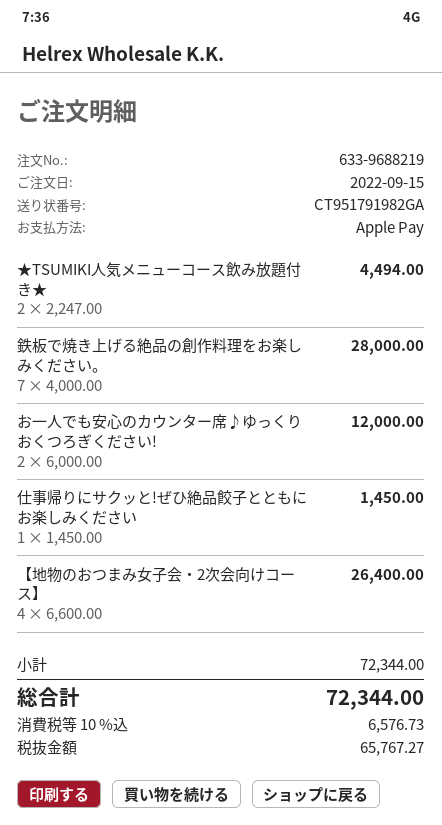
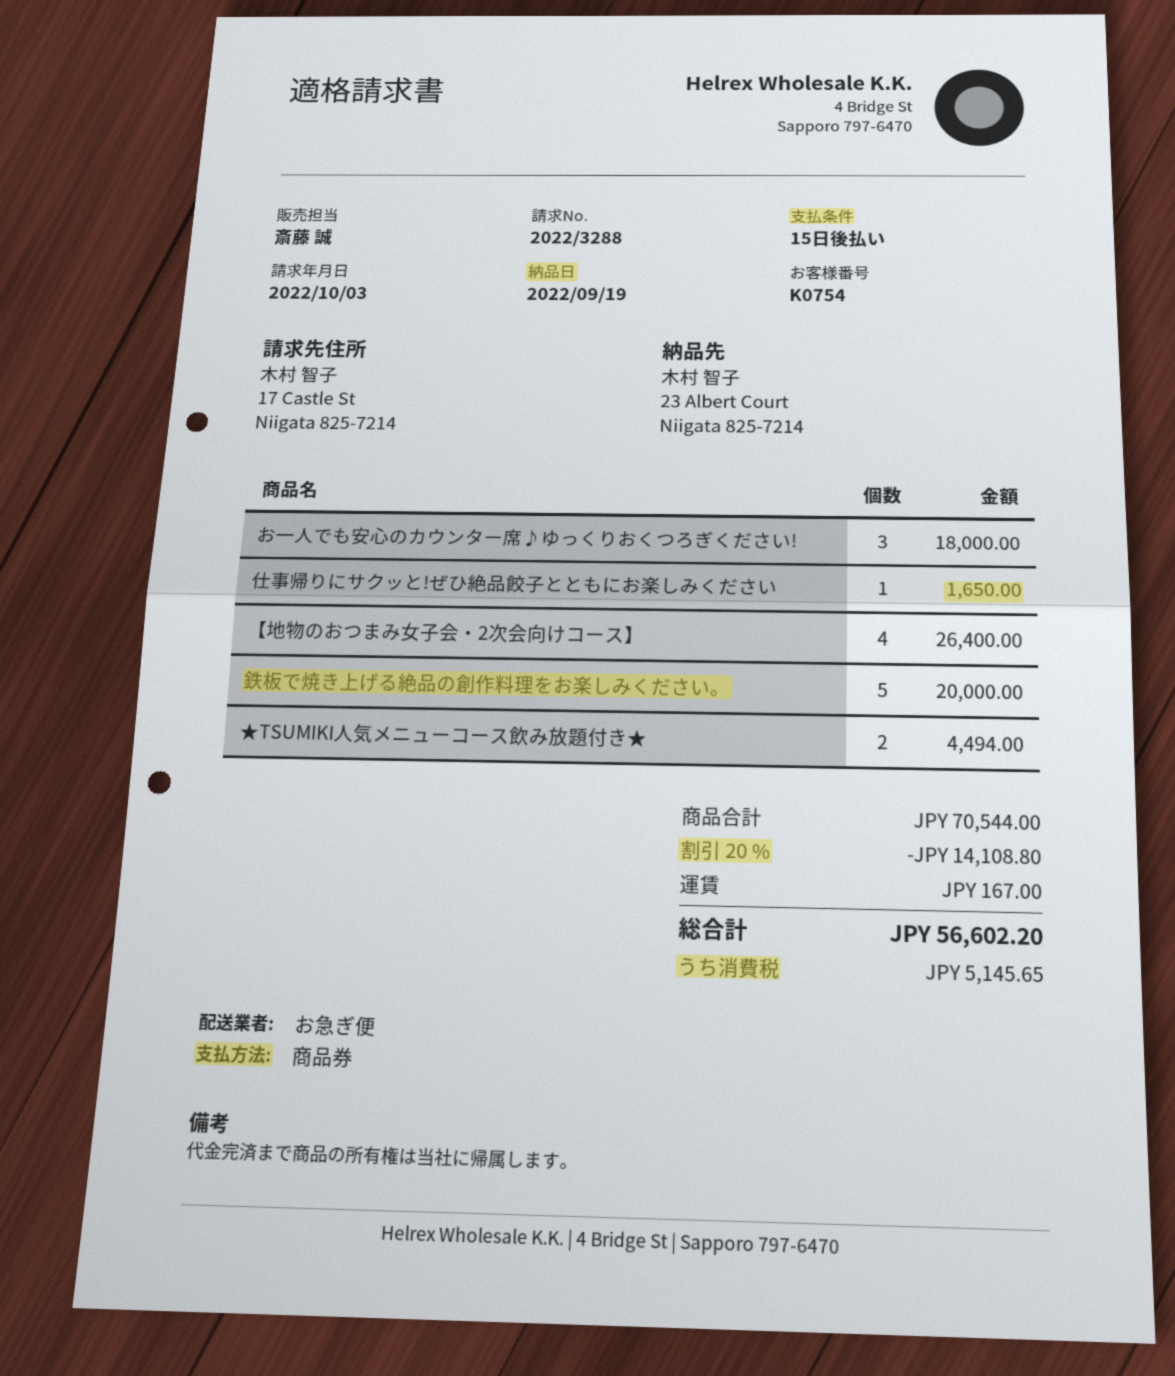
payment method: Apple Pay -> gift card
鉄板で焼き上げる絶品の創作料理をお楽しみください。: 7 for 28000.00 -> 5 for 20000.00
お一人でも安心のカウンター席♪ゆっくりおくつろぎください!: 2 for 12000.00 -> 3 for 18000.00
仕事帰りにサクッと!ぜひ絶品餃子とともにお楽しみください: 1 for 1450.00 -> 1 for 1650.00
subtotal: 72344.00 -> 70544.00
discount: none -> 20% = 14108.80
shipping: none -> 167.00
tax: 6576.73 -> 5145.65
total: 72344.00 -> 56602.20

